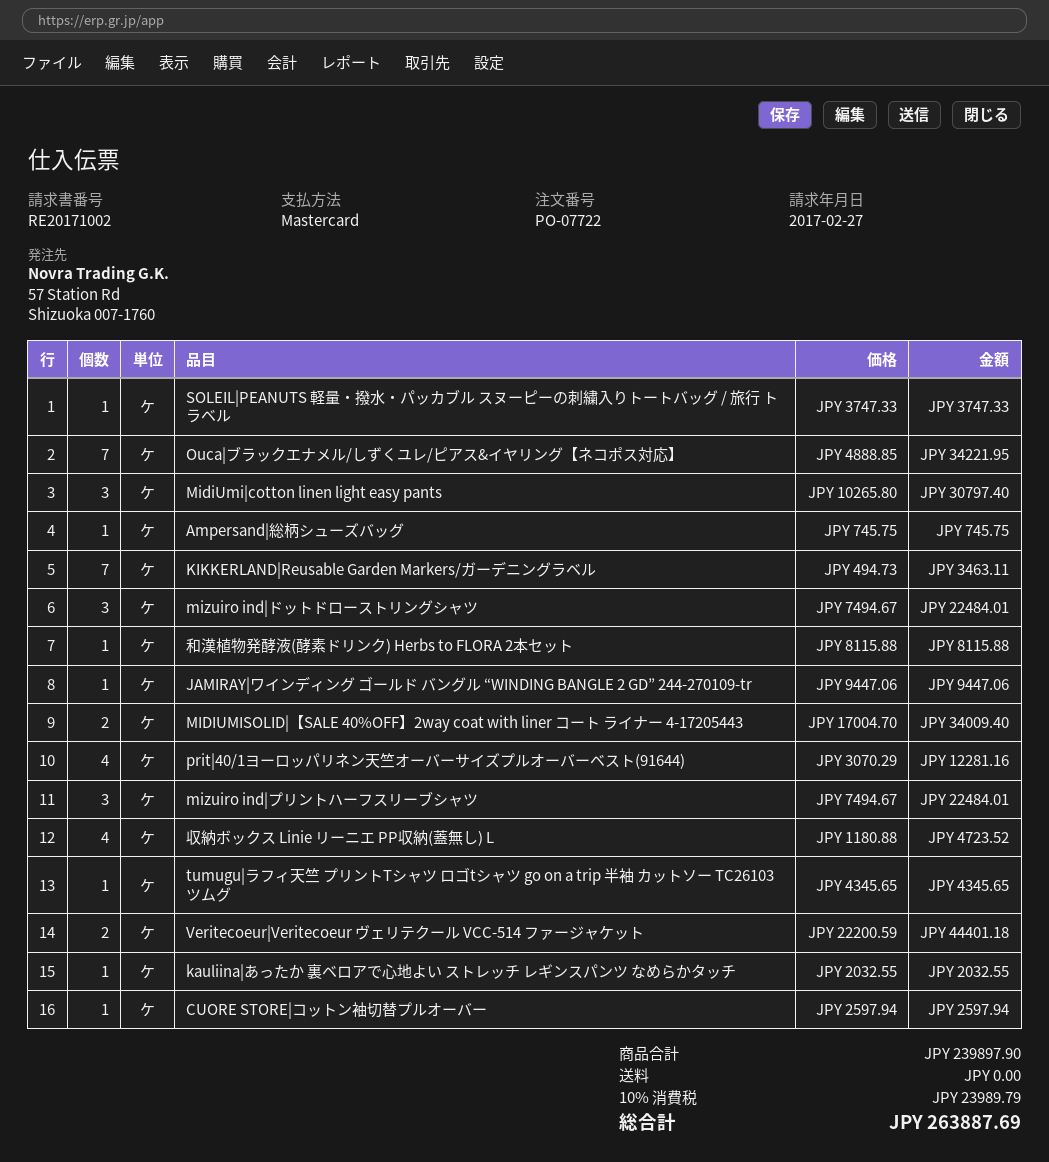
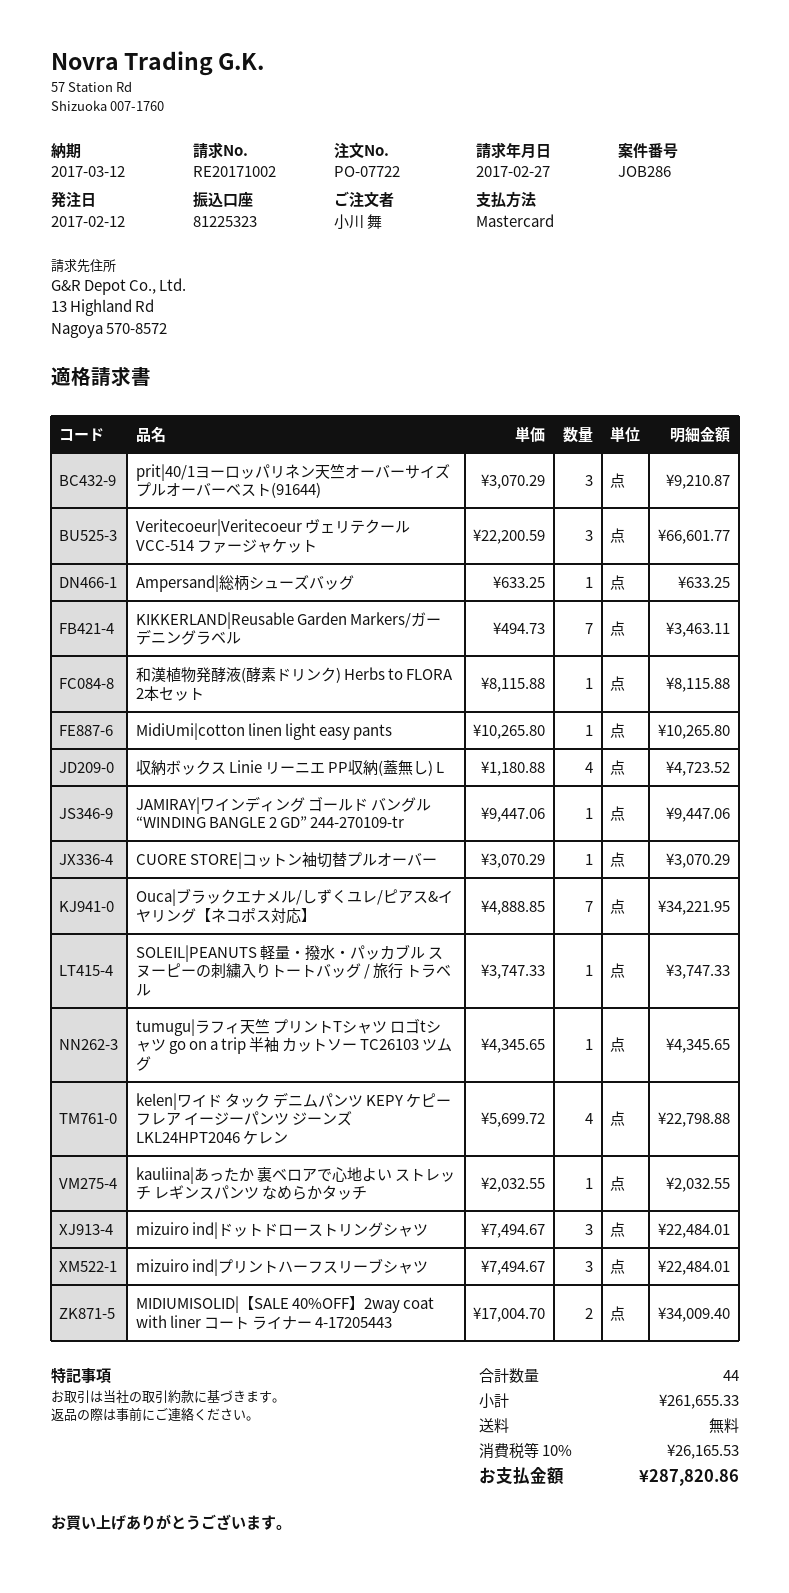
MidiUmi|cotton linen light easy pants: 3 x 10265.80 = 30797.40 -> 1 x 10265.80 = 10265.80
Ampersand|総柄シューズバッグ: 1 x 745.75 = 745.75 -> 1 x 633.25 = 633.25
prit|40/1ヨーロッパリネン天竺オーバーサイズプルオーバーベスト(91644): 4 x 3070.29 = 12281.16 -> 3 x 3070.29 = 9210.87
Veritecoeur|Veritecoeur ヴェリテクール VCC-514 ファージャケット: 2 x 22200.59 = 44401.18 -> 3 x 22200.59 = 66601.77
CUORE STORE|コットン袖切替プルオーバー: 1 x 2597.94 = 2597.94 -> 1 x 3070.29 = 3070.29
kelen|ワイド タック デニムパンツ KEPY ケピー フレア イージーパンツ ジーンズ LKL24HPT2046 ケレン: none -> 4 x 5699.72 = 22798.88
subtotal: 239897.90 -> 261655.33
tax: 10% = 23989.79 -> 10% = 26165.53
total: 263887.69 -> 287820.86

